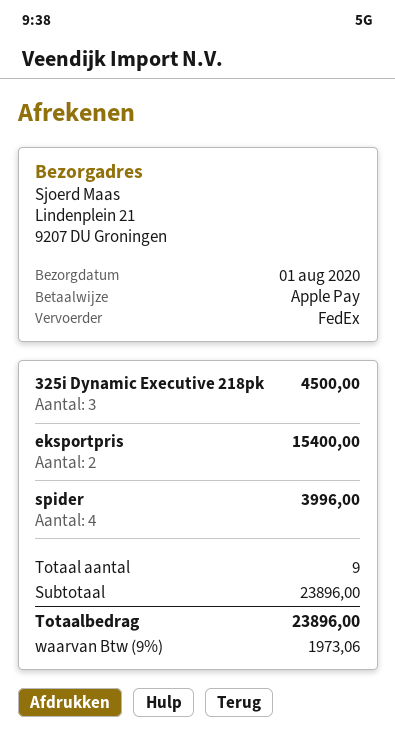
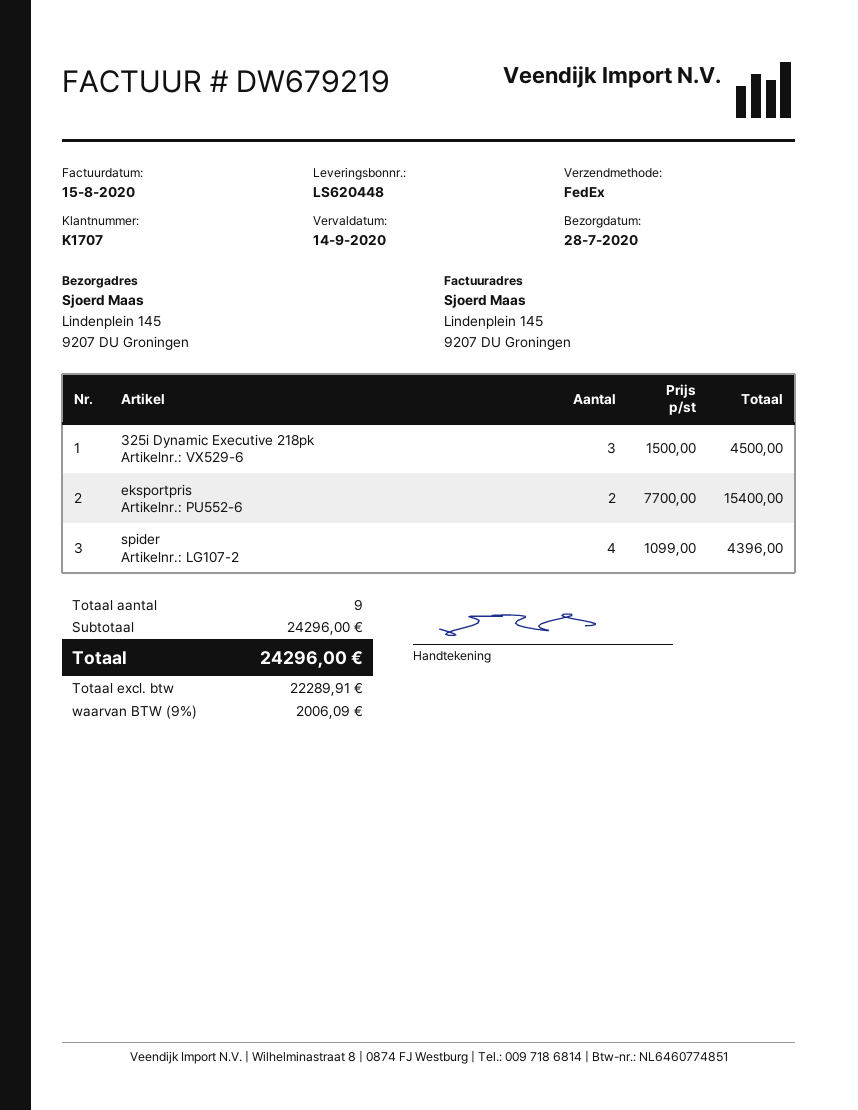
delivery date: 2020-08-01 -> 2020-07-28
ship to: Lindenplein 21, 9207 DU Groningen -> Lindenplein 145, 9207 DU Groningen
spider: 4 for 3996.00 -> 4 for 4396.00
subtotal: 23896.00 -> 24296.00
tax: 9% = 1973.06 -> 9% = 2006.09
total: 23896.00 -> 24296.00

